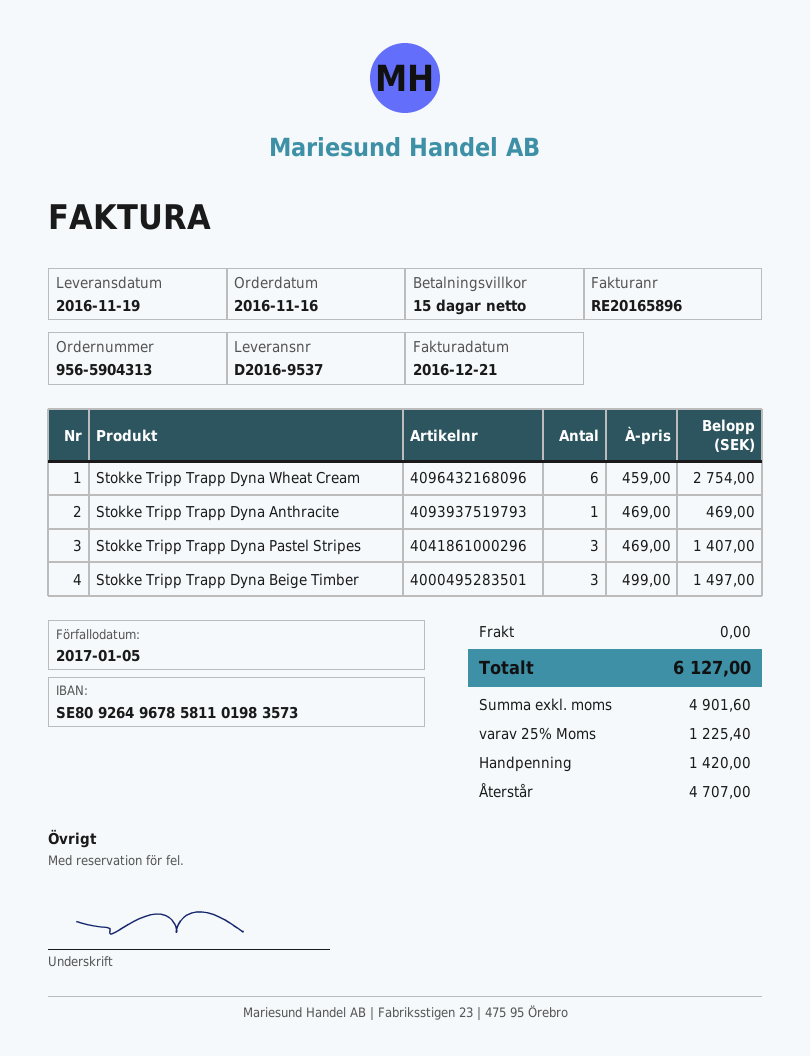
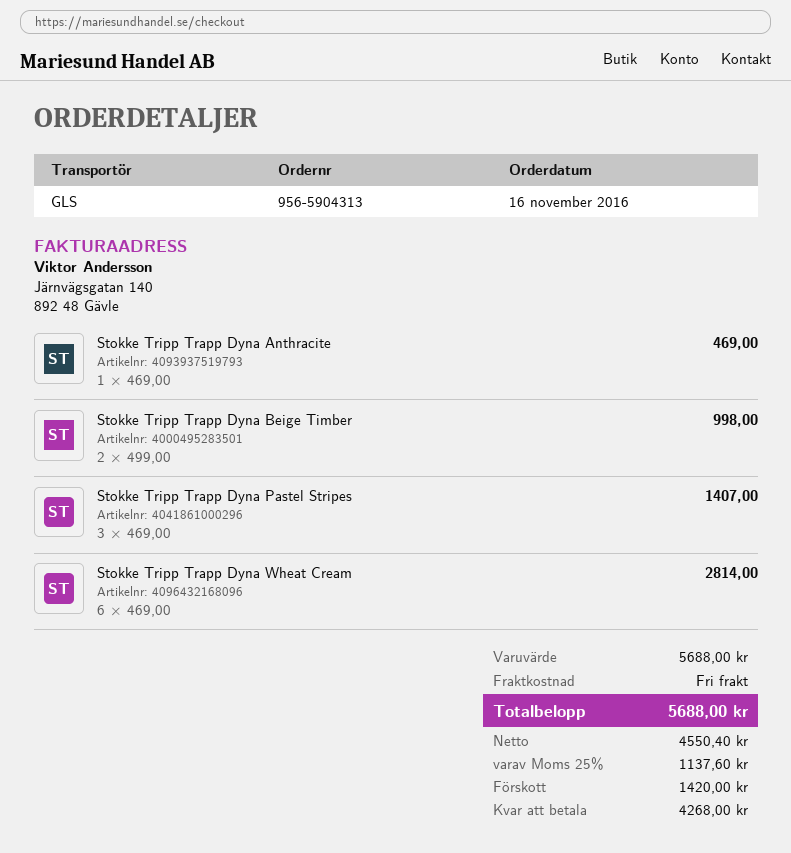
Stokke Tripp Trapp Dyna Wheat Cream: 6 x 459.00 = 2754.00 -> 6 x 469.00 = 2814.00
Stokke Tripp Trapp Dyna Beige Timber: 3 x 499.00 = 1497.00 -> 2 x 499.00 = 998.00
net: 4901.60 -> 4550.40
tax: 25% = 1225.40 -> 25% = 1137.60
total: 6127.00 -> 5688.00
balance: 4707.00 -> 4268.00

